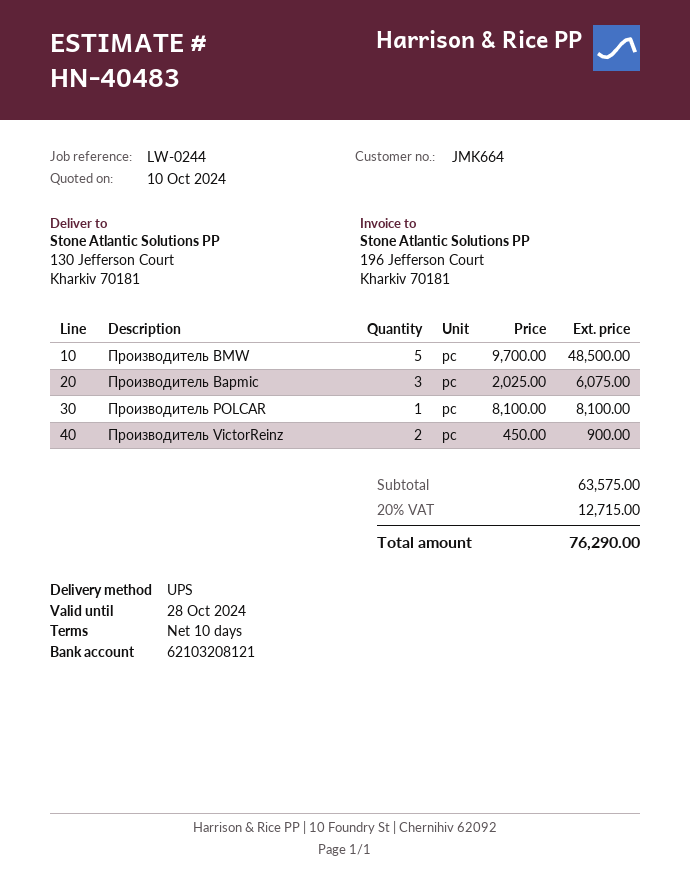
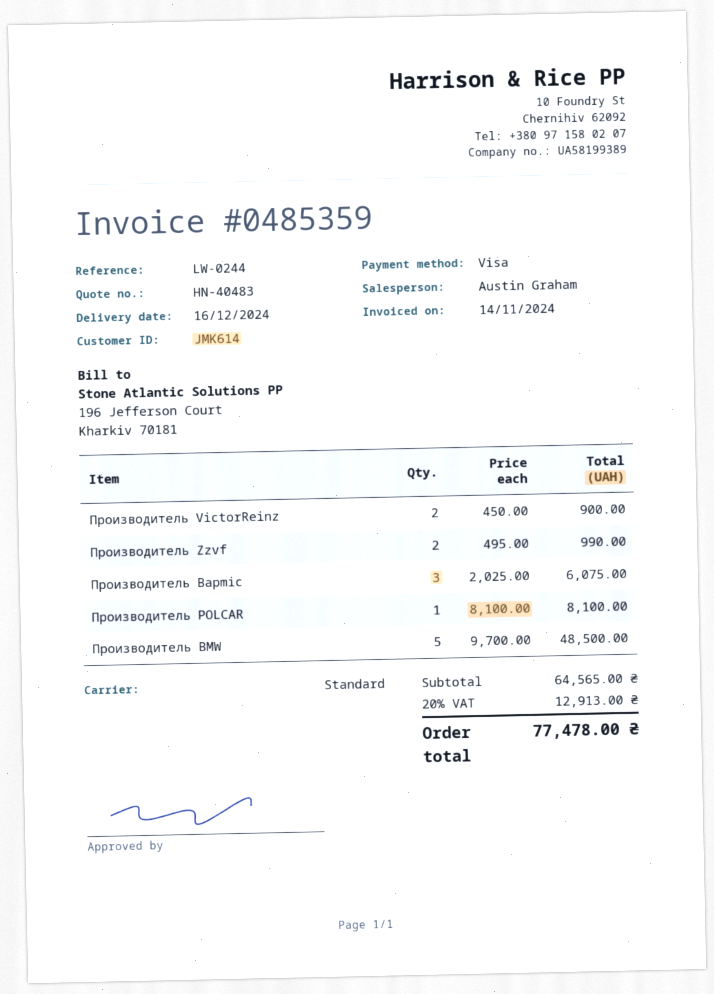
customer number: JMK664 -> JMK614
shipping method: UPS -> standard
Производитель Zzvf: none -> 2 x 495.00 = 990.00
subtotal: 63575.00 -> 64565.00
tax: 20% = 12715.00 -> 20% = 12913.00
total: 76290.00 -> 77478.00

